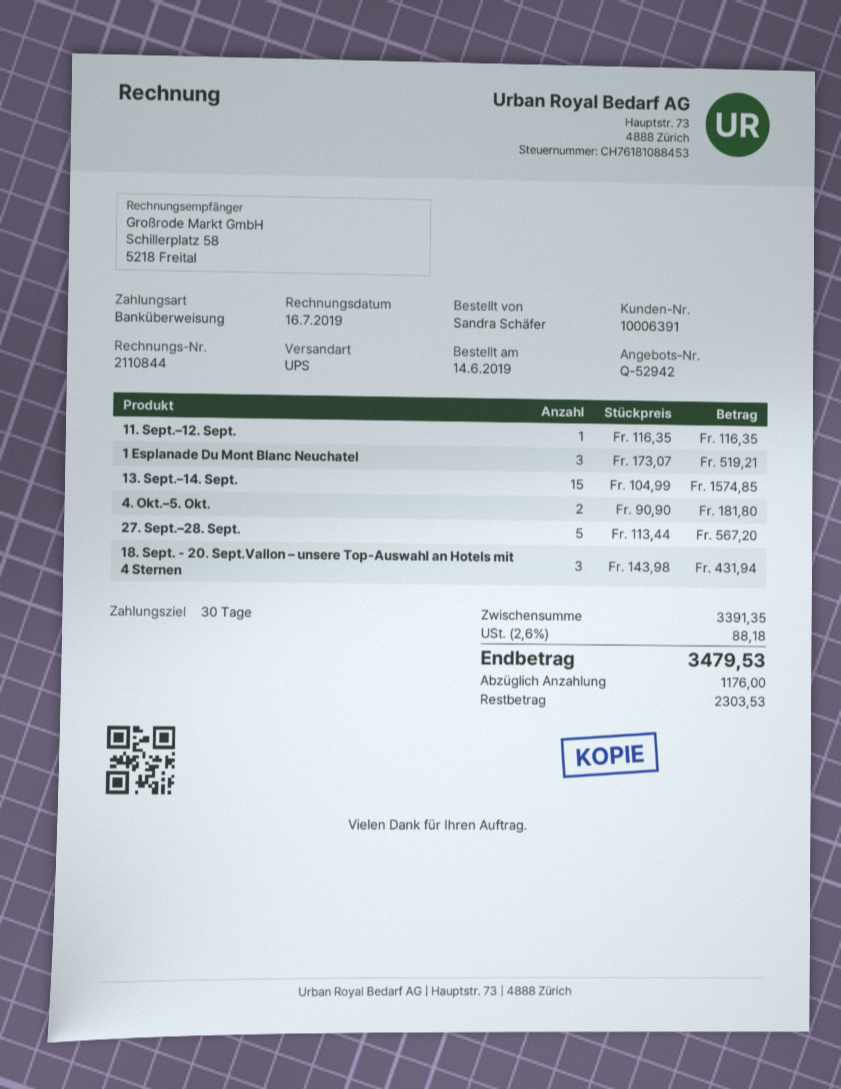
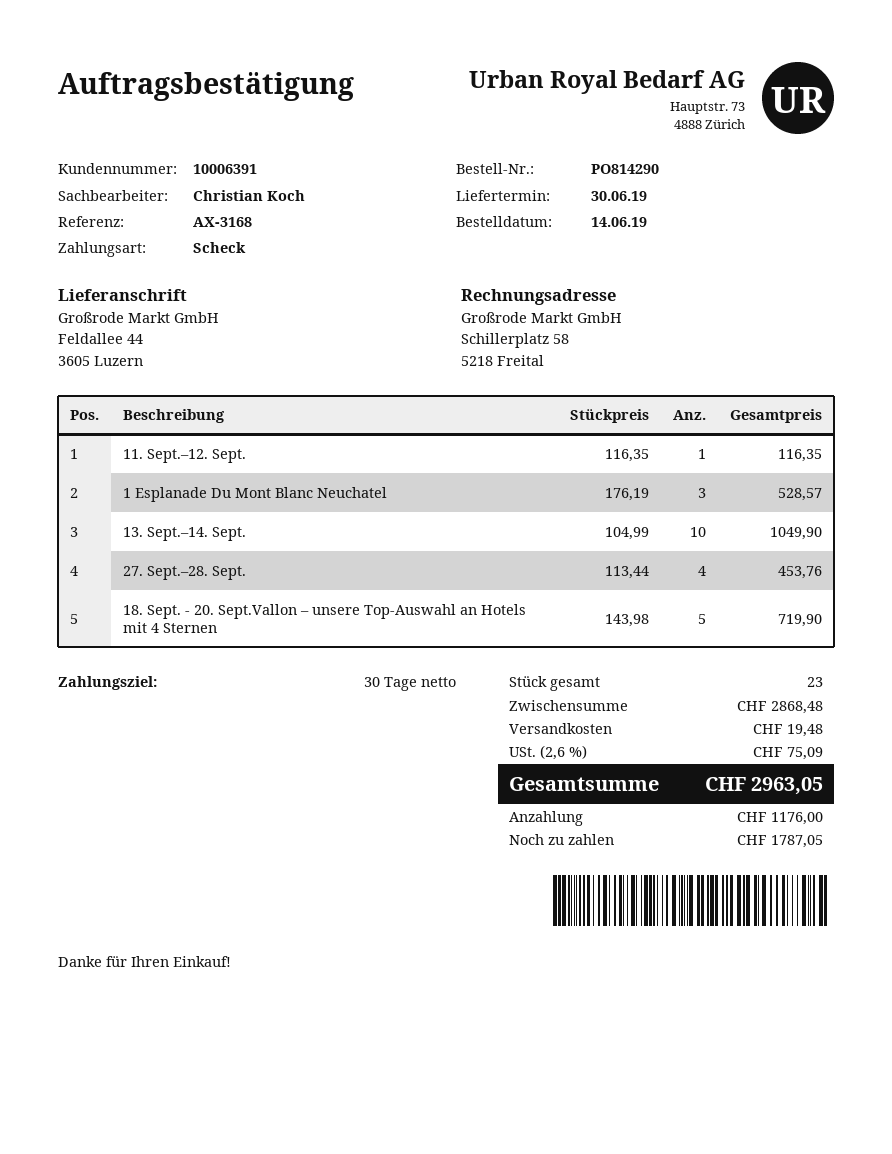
payment method: bank transfer -> cheque
1 Esplanade Du Mont Blanc Neuchatel: 3 x 173.07 = 519.21 -> 3 x 176.19 = 528.57
13. Sept.–14. Sept.: 15 x 104.99 = 1574.85 -> 10 x 104.99 = 1049.90
4. Okt.–5. Okt.: 2 x 90.90 = 181.80 -> none
27. Sept.–28. Sept.: 5 x 113.44 = 567.20 -> 4 x 113.44 = 453.76
18. Sept. - 20. Sept.Vallon – unsere Top-Auswahl an Hotels mit 4 Sternen: 3 x 143.98 = 431.94 -> 5 x 143.98 = 719.90
subtotal: 3391.35 -> 2868.48
shipping: none -> 19.48
tax: 2.6% = 88.18 -> 2.6% = 75.09
total: 3479.53 -> 2963.05
balance: 2303.53 -> 1787.05

